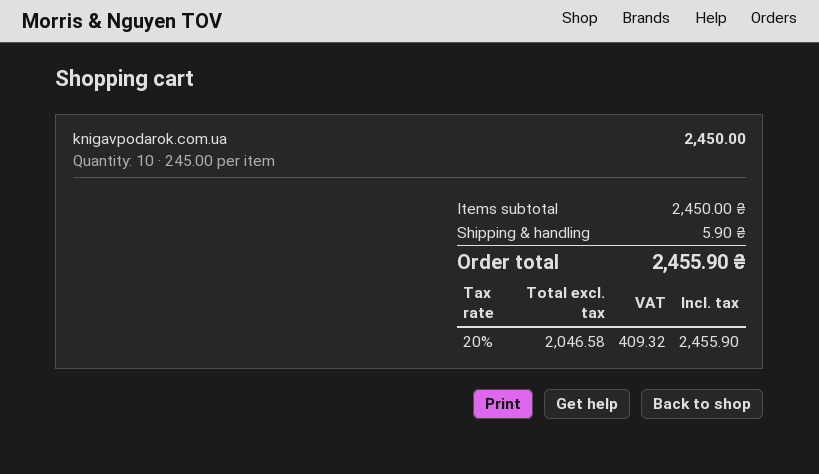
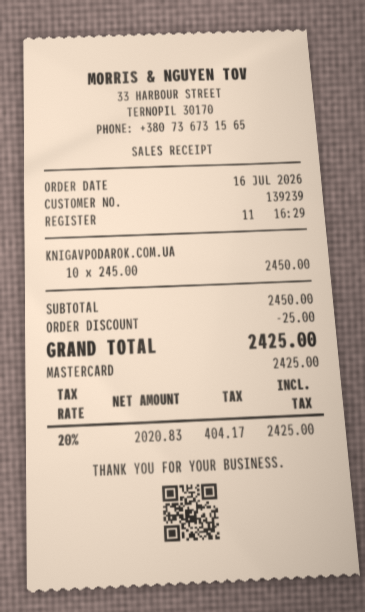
discount: none -> 25.00
shipping: 5.90 -> none
net: 2046.58 -> 2020.83
tax: 20% = 409.32 -> 20% = 404.17
total: 2455.90 -> 2425.00

